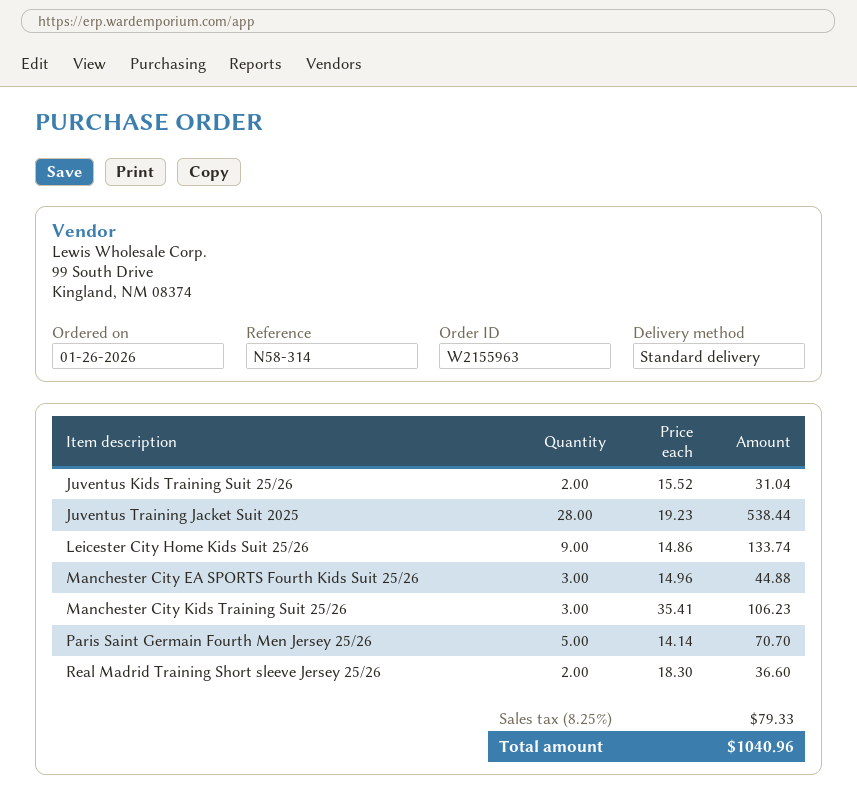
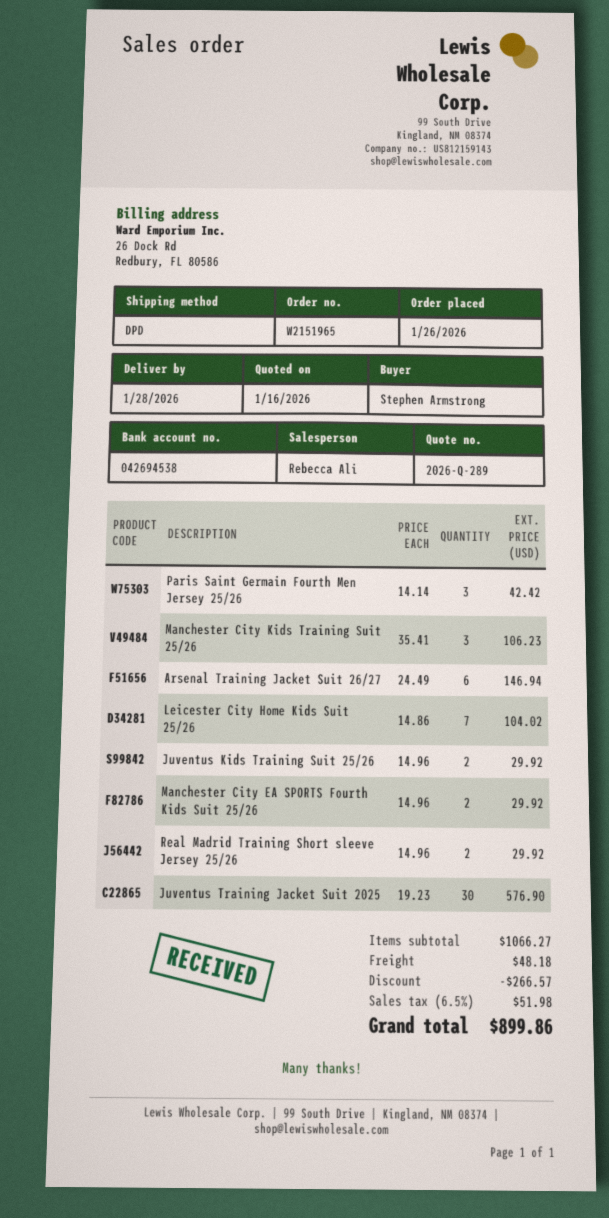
order number: W2155963 -> W2151965
shipping method: standard -> DPD
Juventus Kids Training Suit 25/26: 2 x 15.52 = 31.04 -> 2 x 14.96 = 29.92
Juventus Training Jacket Suit 2025: 28 x 19.23 = 538.44 -> 30 x 19.23 = 576.90
Leicester City Home Kids Suit 25/26: 9 x 14.86 = 133.74 -> 7 x 14.86 = 104.02
Manchester City EA SPORTS Fourth Kids Suit 25/26: 3 x 14.96 = 44.88 -> 2 x 14.96 = 29.92
Paris Saint Germain Fourth Men Jersey 25/26: 5 x 14.14 = 70.70 -> 3 x 14.14 = 42.42
Real Madrid Training Short sleeve Jersey 25/26: 2 x 18.30 = 36.60 -> 2 x 14.96 = 29.92
Arsenal Training Jacket Suit 26/27: none -> 6 x 24.49 = 146.94
discount: none -> 266.57
shipping: none -> 48.18
tax: 8.25% = 79.33 -> 6.5% = 51.98
total: 1040.96 -> 899.86

